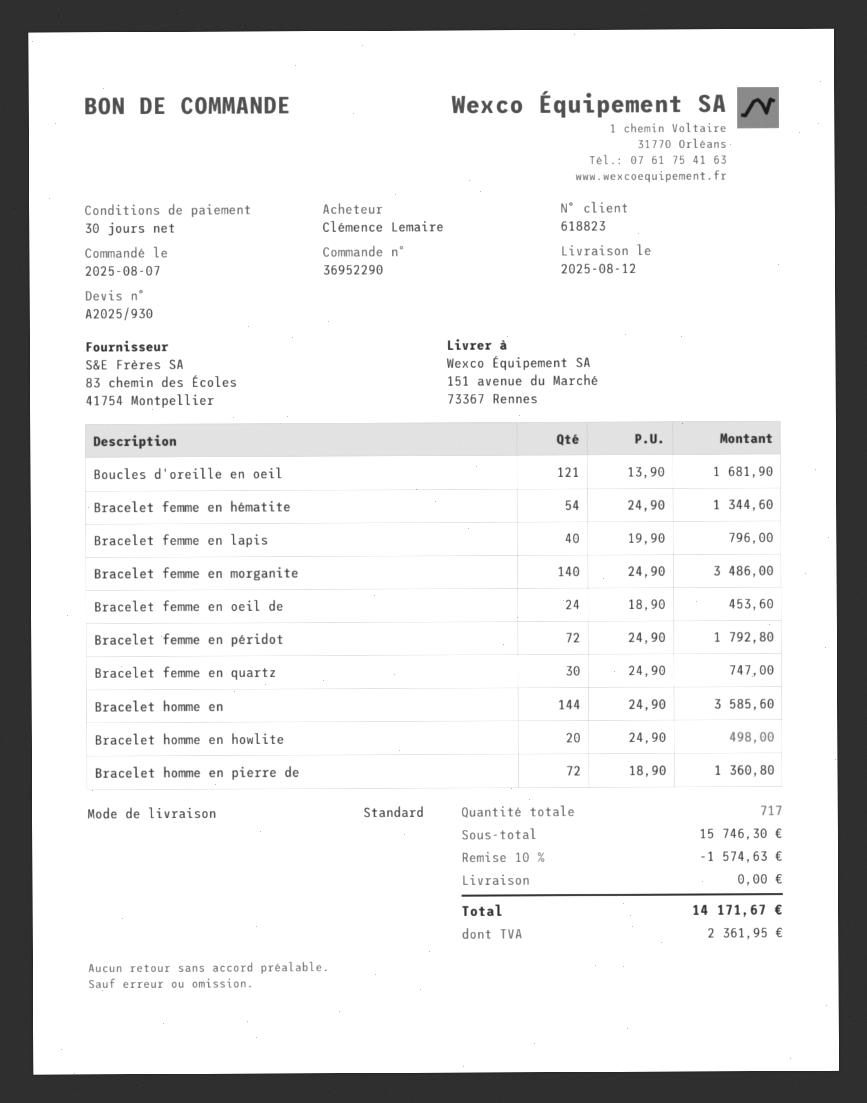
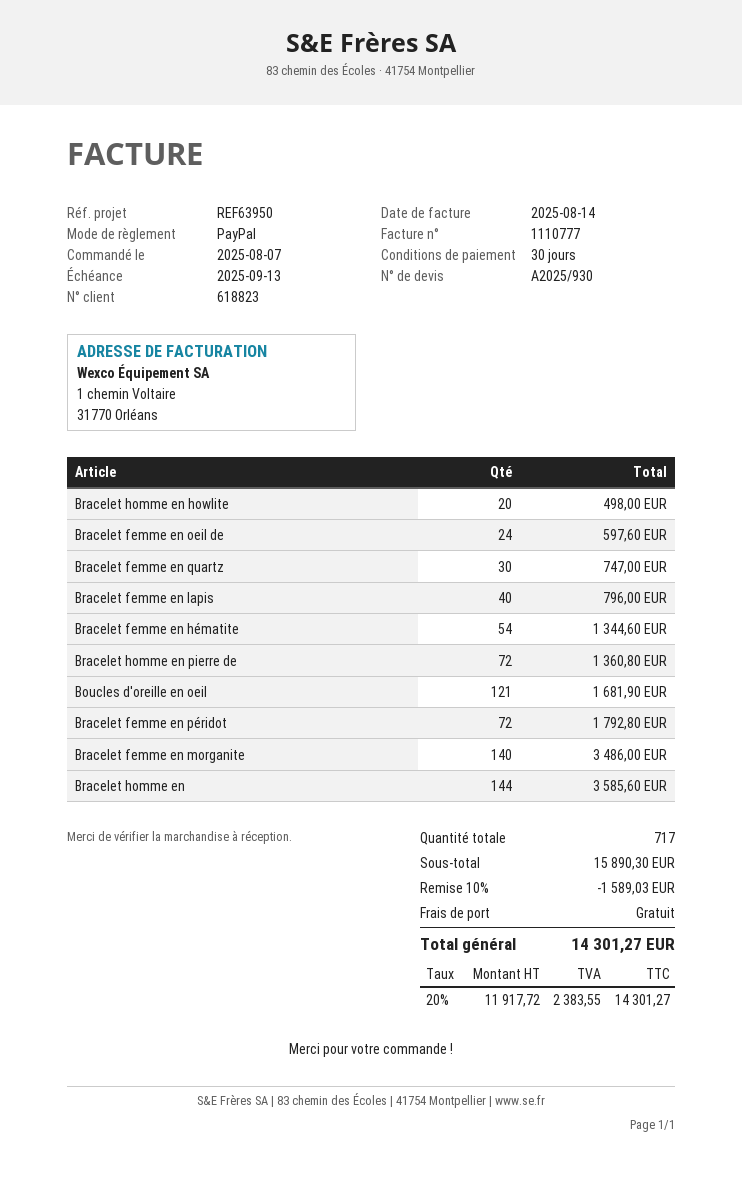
Bracelet femme en oeil de: 24 for 453.60 -> 24 for 597.60
subtotal: 15746.30 -> 15890.30
discount: 10% = 1574.63 -> 10% = 1589.03
tax: 2361.95 -> 2383.55
total: 14171.67 -> 14301.27

